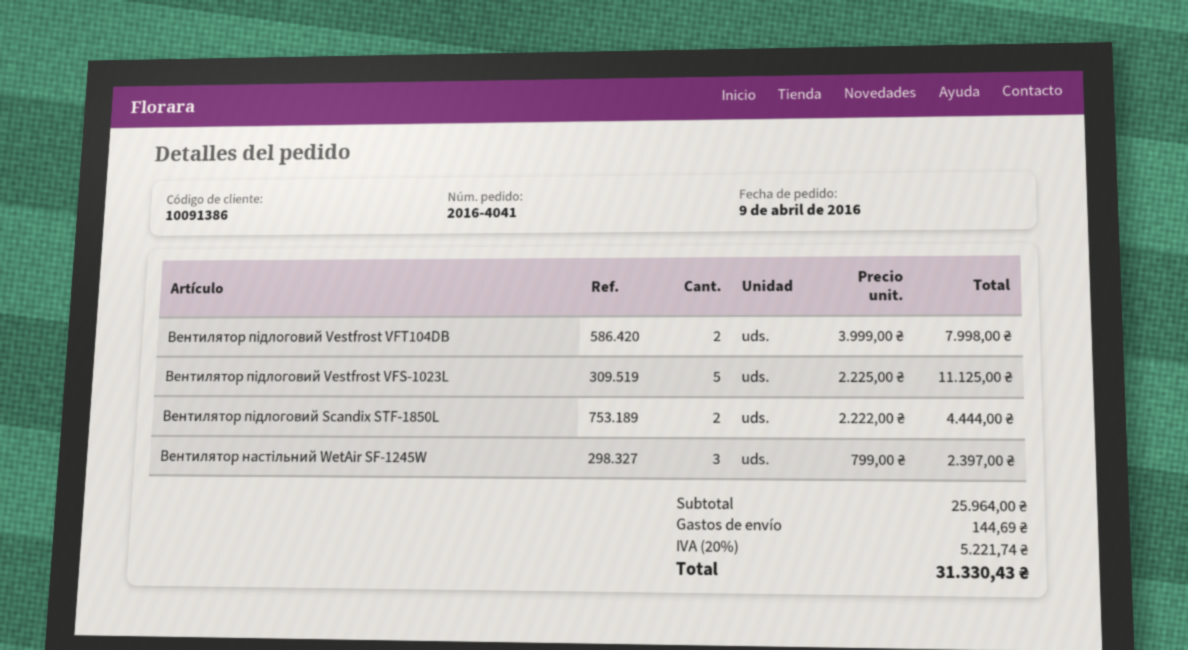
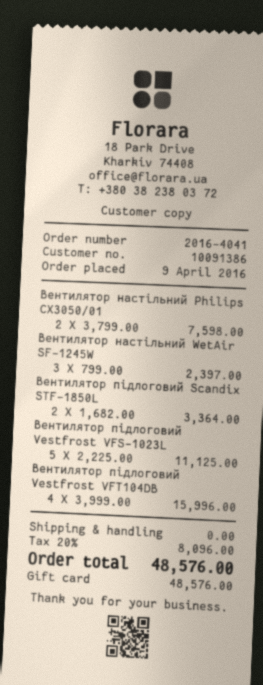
Вентилятор підлоговий Vestfrost VFT104DB: 2 x 3999.00 = 7998.00 -> 4 x 3999.00 = 15996.00
Вентилятор підлоговий Scandix STF-1850L: 2 x 2222.00 = 4444.00 -> 2 x 1682.00 = 3364.00
Вентилятор настільний Philips CX3050/01: none -> 2 x 3799.00 = 7598.00
shipping: 144.69 -> 0.00
tax: 20% = 5221.74 -> 20% = 8096.00
total: 31330.43 -> 48576.00

